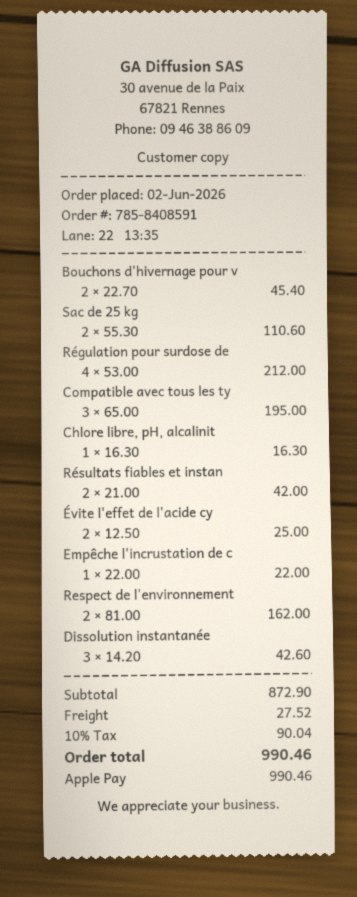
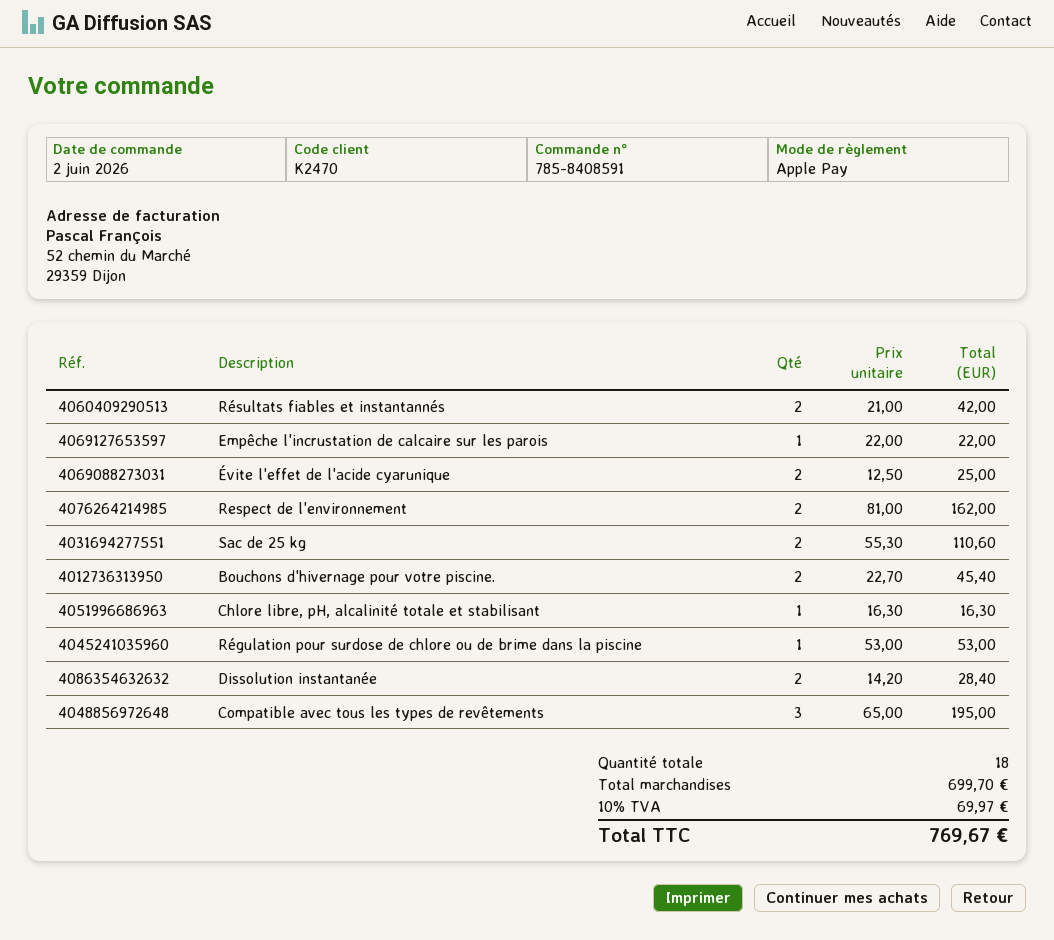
Régulation pour surdose de: 4 x 53.00 = 212.00 -> 1 x 53.00 = 53.00
Dissolution instantanée: 3 x 14.20 = 42.60 -> 2 x 14.20 = 28.40
subtotal: 872.90 -> 699.70
shipping: 27.52 -> none
tax: 10% = 90.04 -> 10% = 69.97
total: 990.46 -> 769.67

